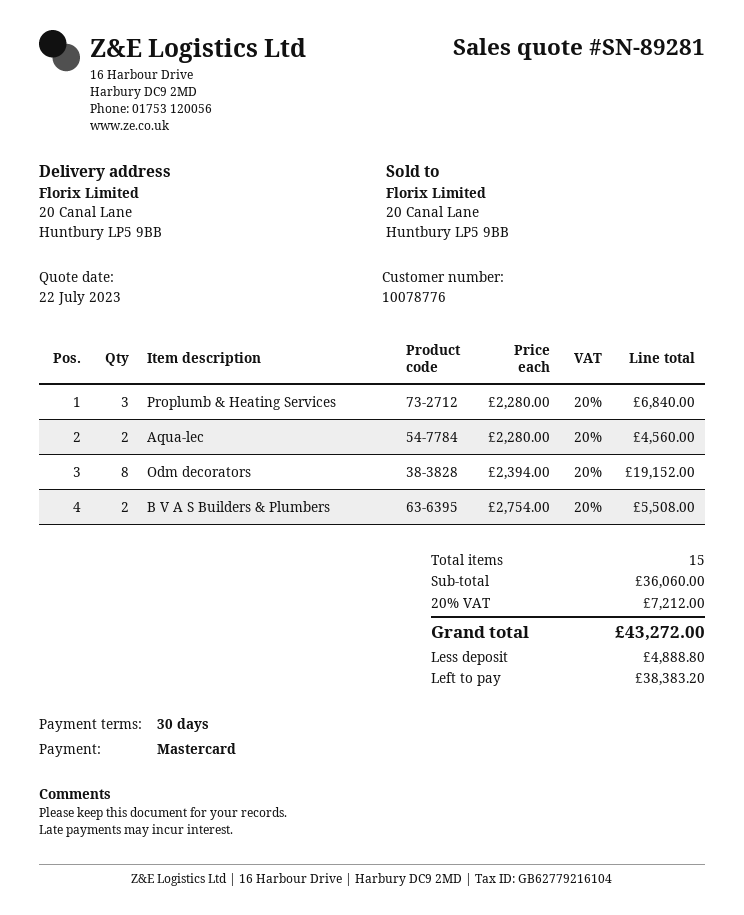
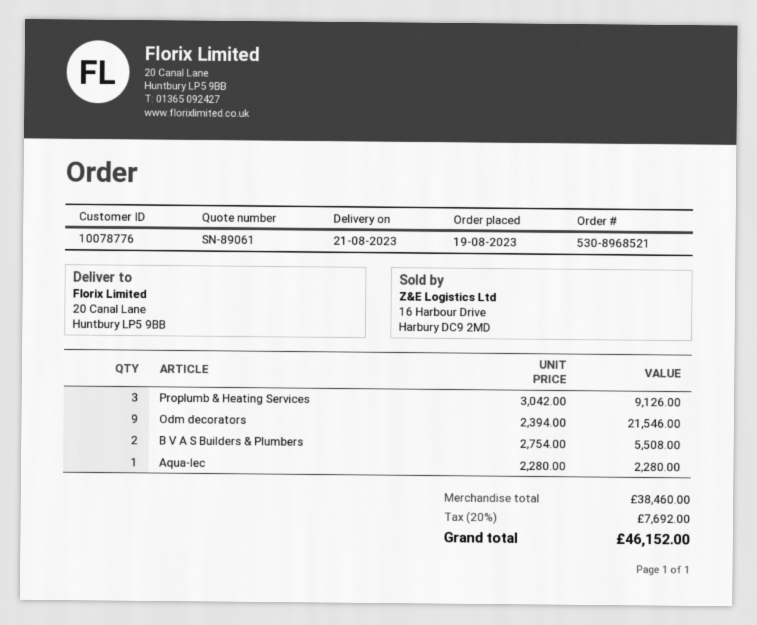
quote number: SN-89281 -> SN-89061
Proplumb & Heating Services: 3 x 2280.00 = 6840.00 -> 3 x 3042.00 = 9126.00
Aqua-lec: 2 x 2280.00 = 4560.00 -> 1 x 2280.00 = 2280.00
Odm decorators: 8 x 2394.00 = 19152.00 -> 9 x 2394.00 = 21546.00
subtotal: 36060.00 -> 38460.00
tax: 20% = 7212.00 -> 20% = 7692.00
total: 43272.00 -> 46152.00

